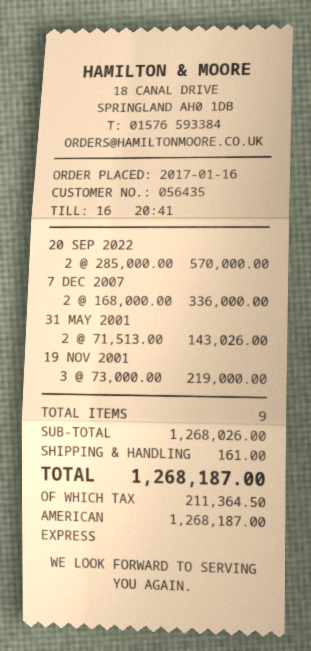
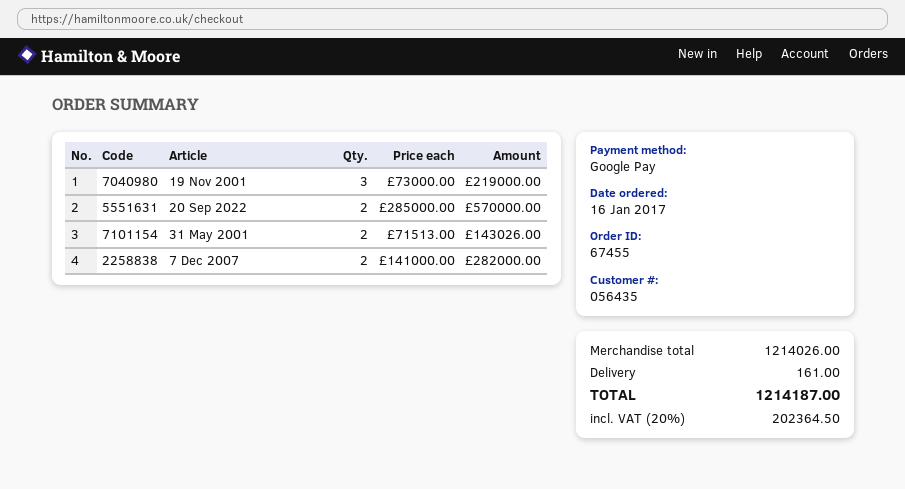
payment method: American Express -> Google Pay
7 DEC 2007: 2 x 168000.00 = 336000.00 -> 2 x 141000.00 = 282000.00
subtotal: 1268026.00 -> 1214026.00
tax: 211364.50 -> 202364.50
total: 1268187.00 -> 1214187.00

